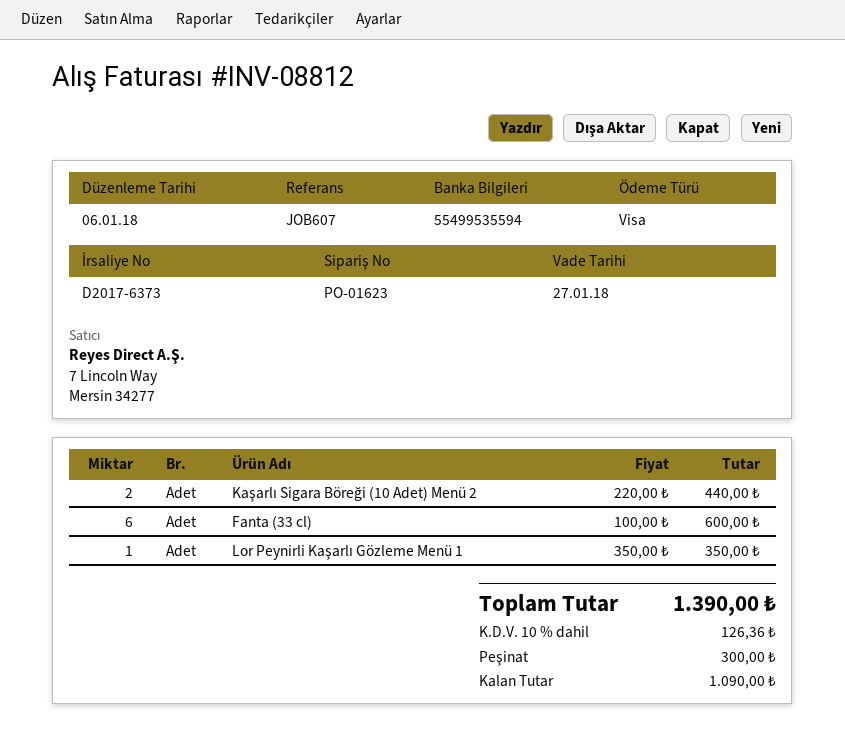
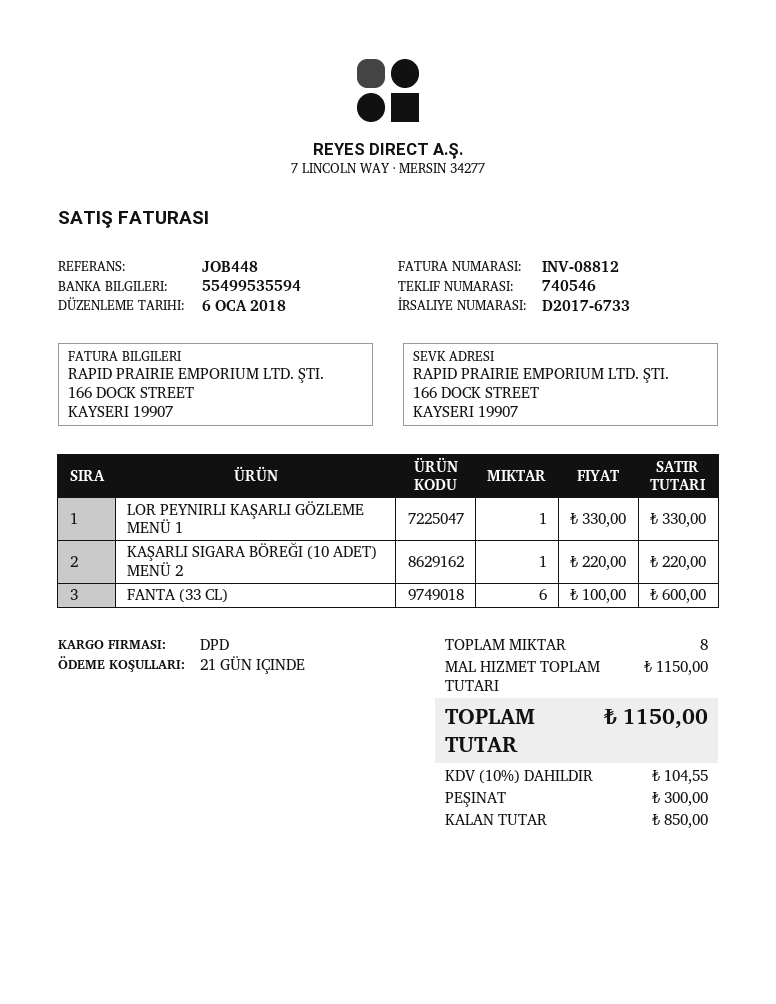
delivery note number: D2017-6373 -> D2017-6733
reference: JOB607 -> JOB448
Kaşarlı Sigara Böreği (10 Adet) Menü 2: 2 x 220.00 = 440.00 -> 1 x 220.00 = 220.00
Lor Peynirli Kaşarlı Gözleme Menü 1: 1 x 350.00 = 350.00 -> 1 x 330.00 = 330.00
tax: 10% = 126.36 -> 10% = 104.55
total: 1390.00 -> 1150.00
balance: 1090.00 -> 850.00

